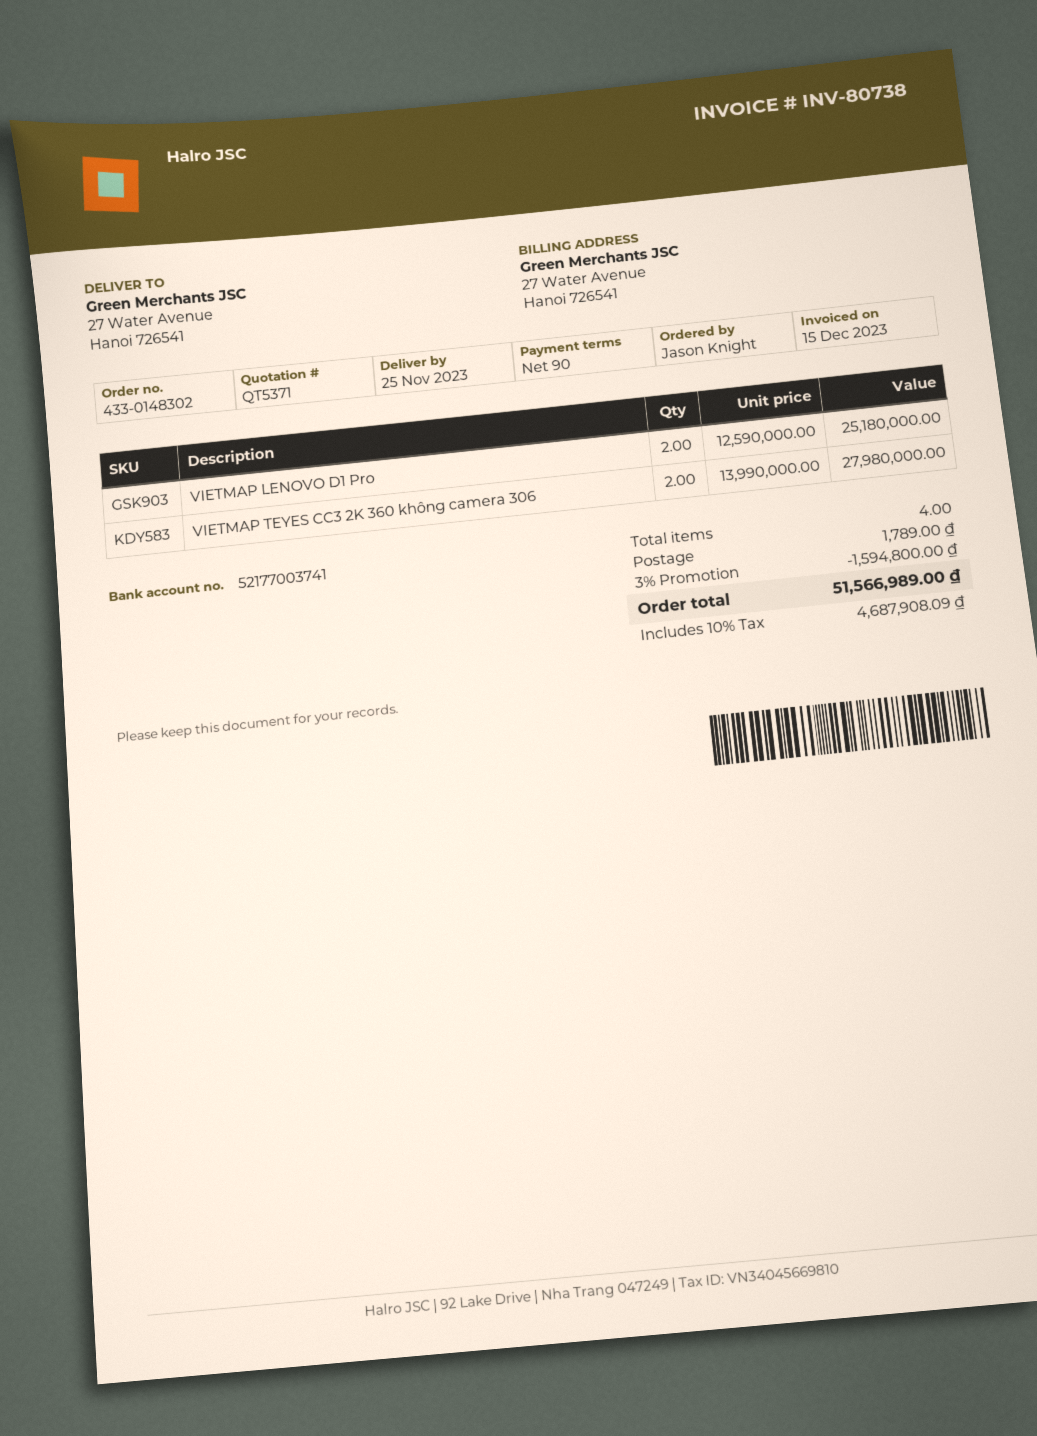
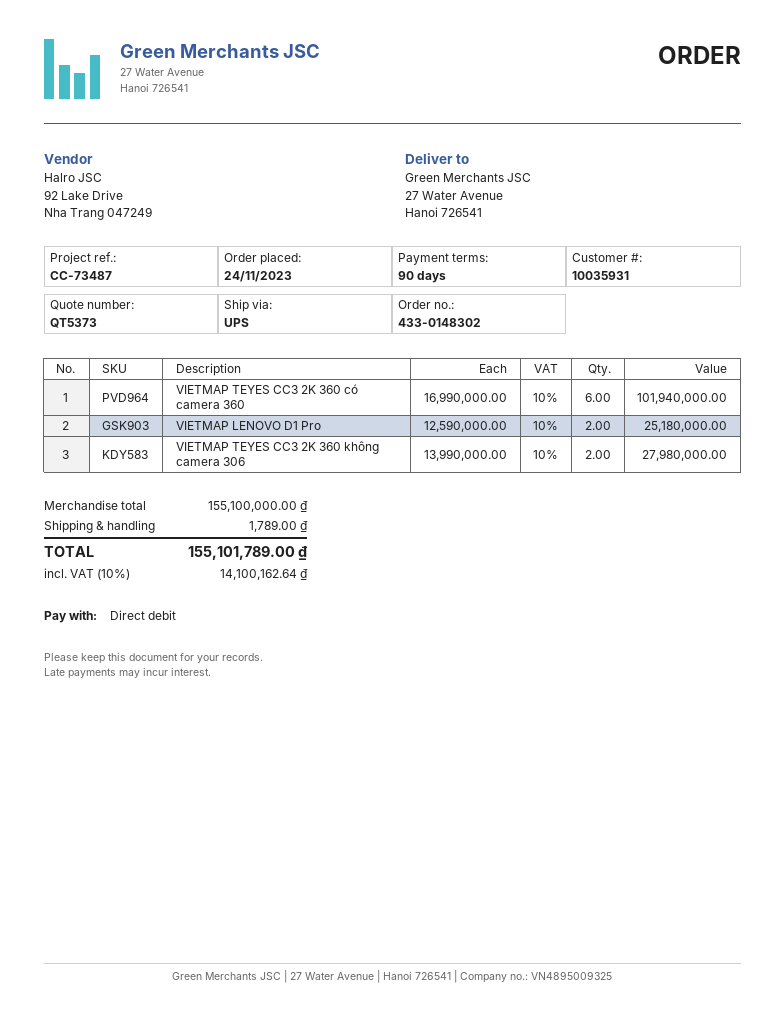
quote number: QT5371 -> QT5373
VIETMAP TEYES CC3 2K 360 có camera 360: none -> 6 x 16990000.00 = 101940000.00
discount: 3% = 1594800.00 -> none
tax: 10% = 4687908.09 -> 10% = 14100162.64
total: 51566989.00 -> 155101789.00

